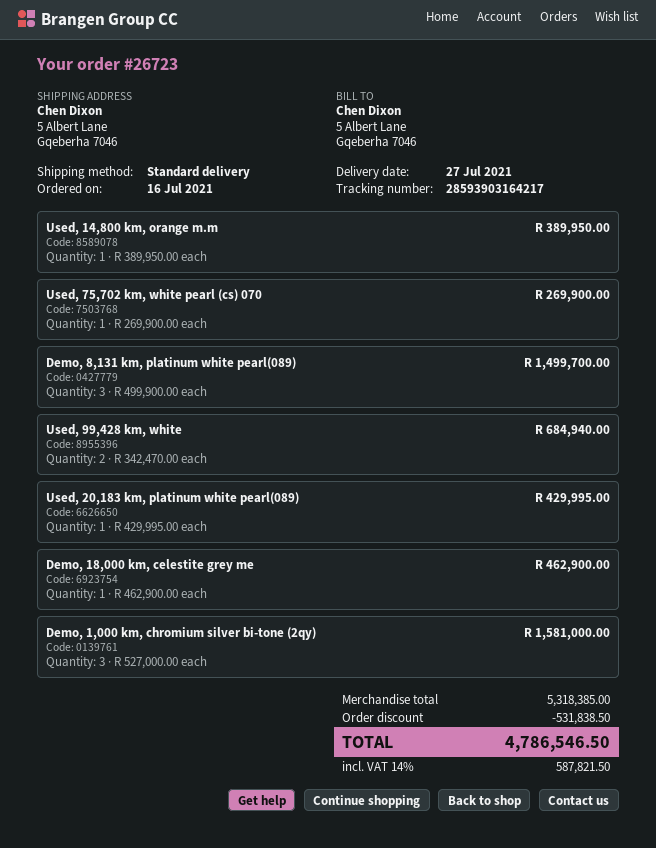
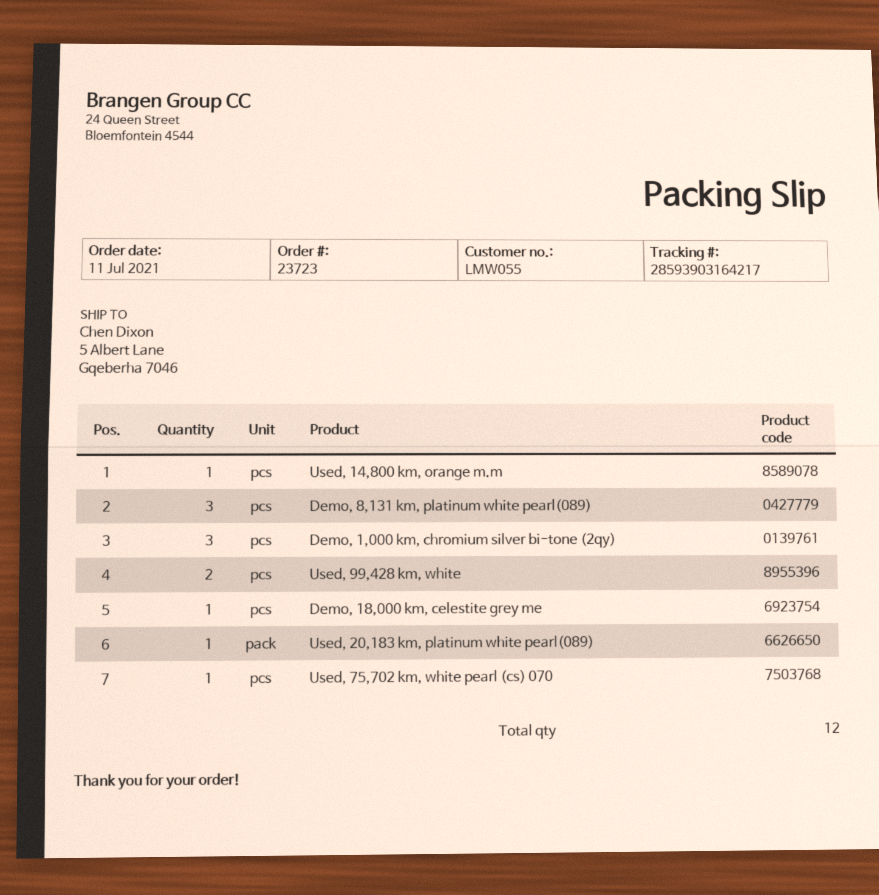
order number: 26723 -> 23723
order date: 2021-07-16 -> 2021-07-11

